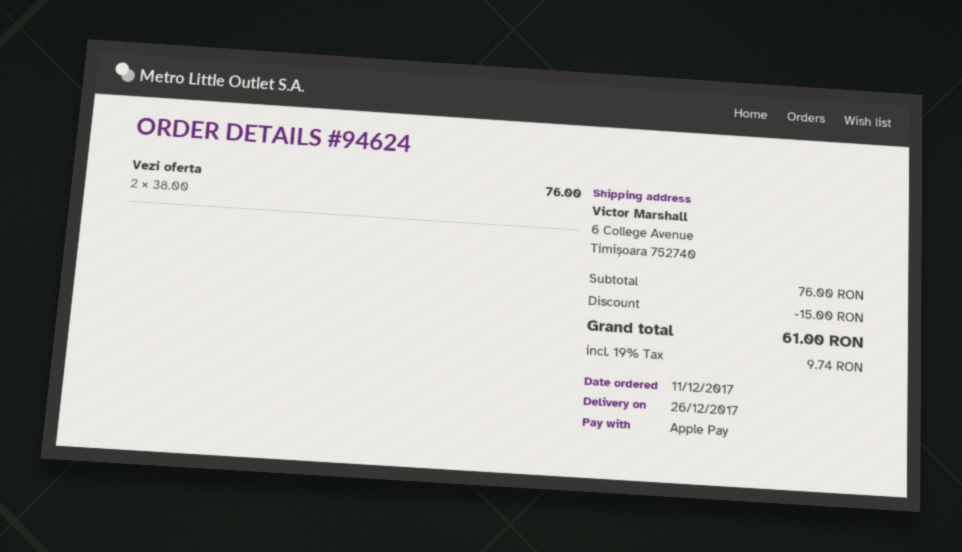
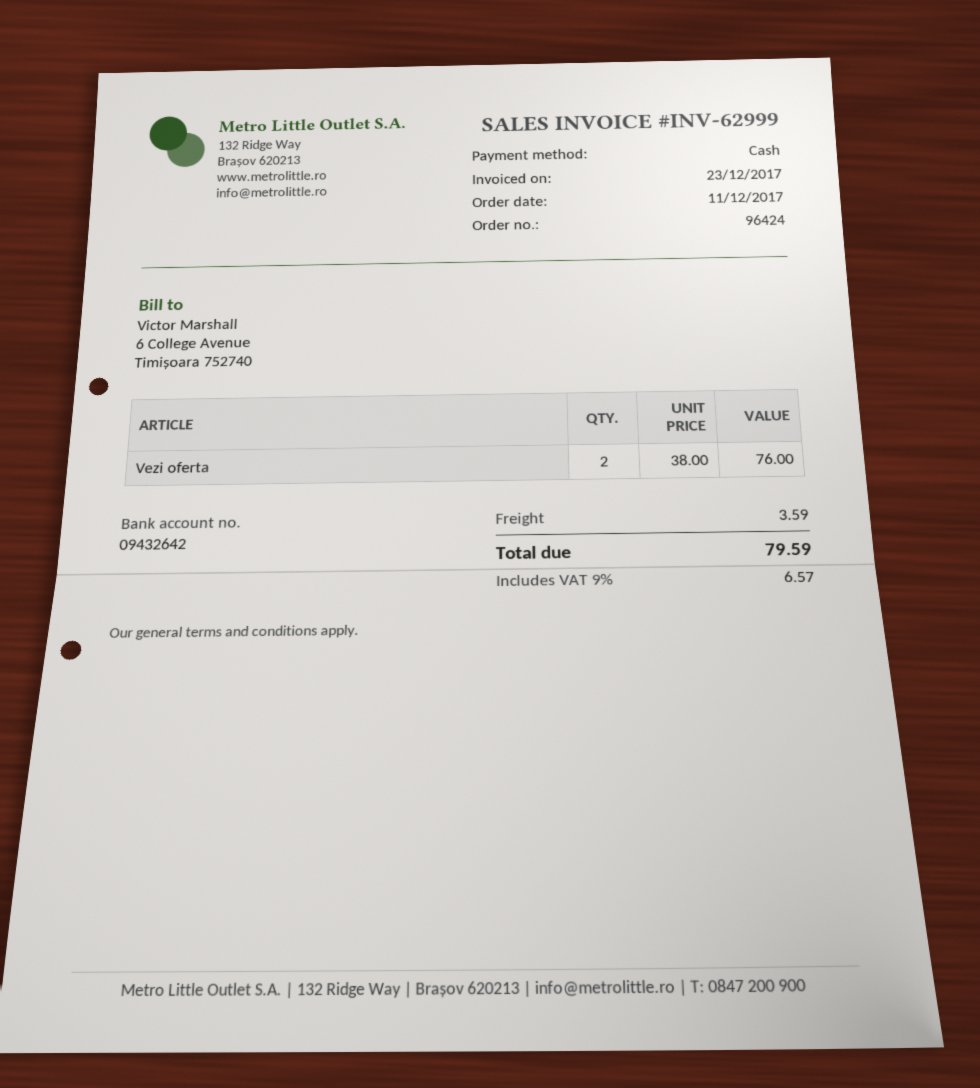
order number: 94624 -> 96424
payment method: Apple Pay -> cash
discount: 15.00 -> none
shipping: none -> 3.59
tax: 19% = 9.74 -> 9% = 6.57
total: 61.00 -> 79.59

